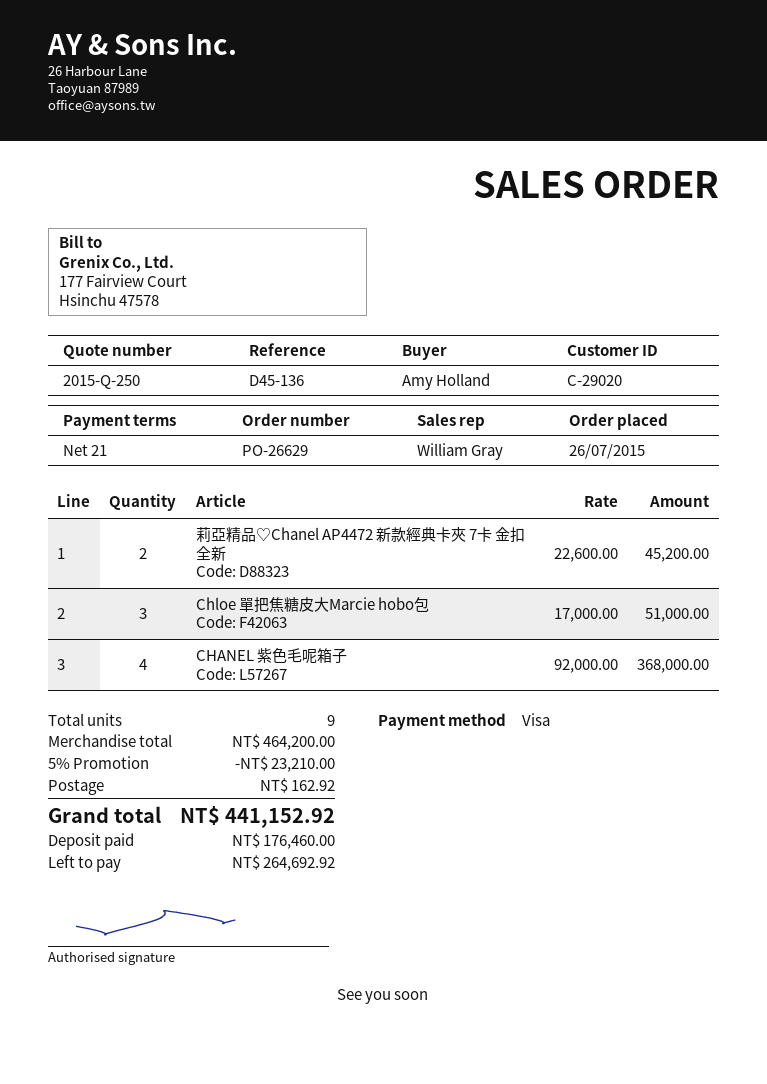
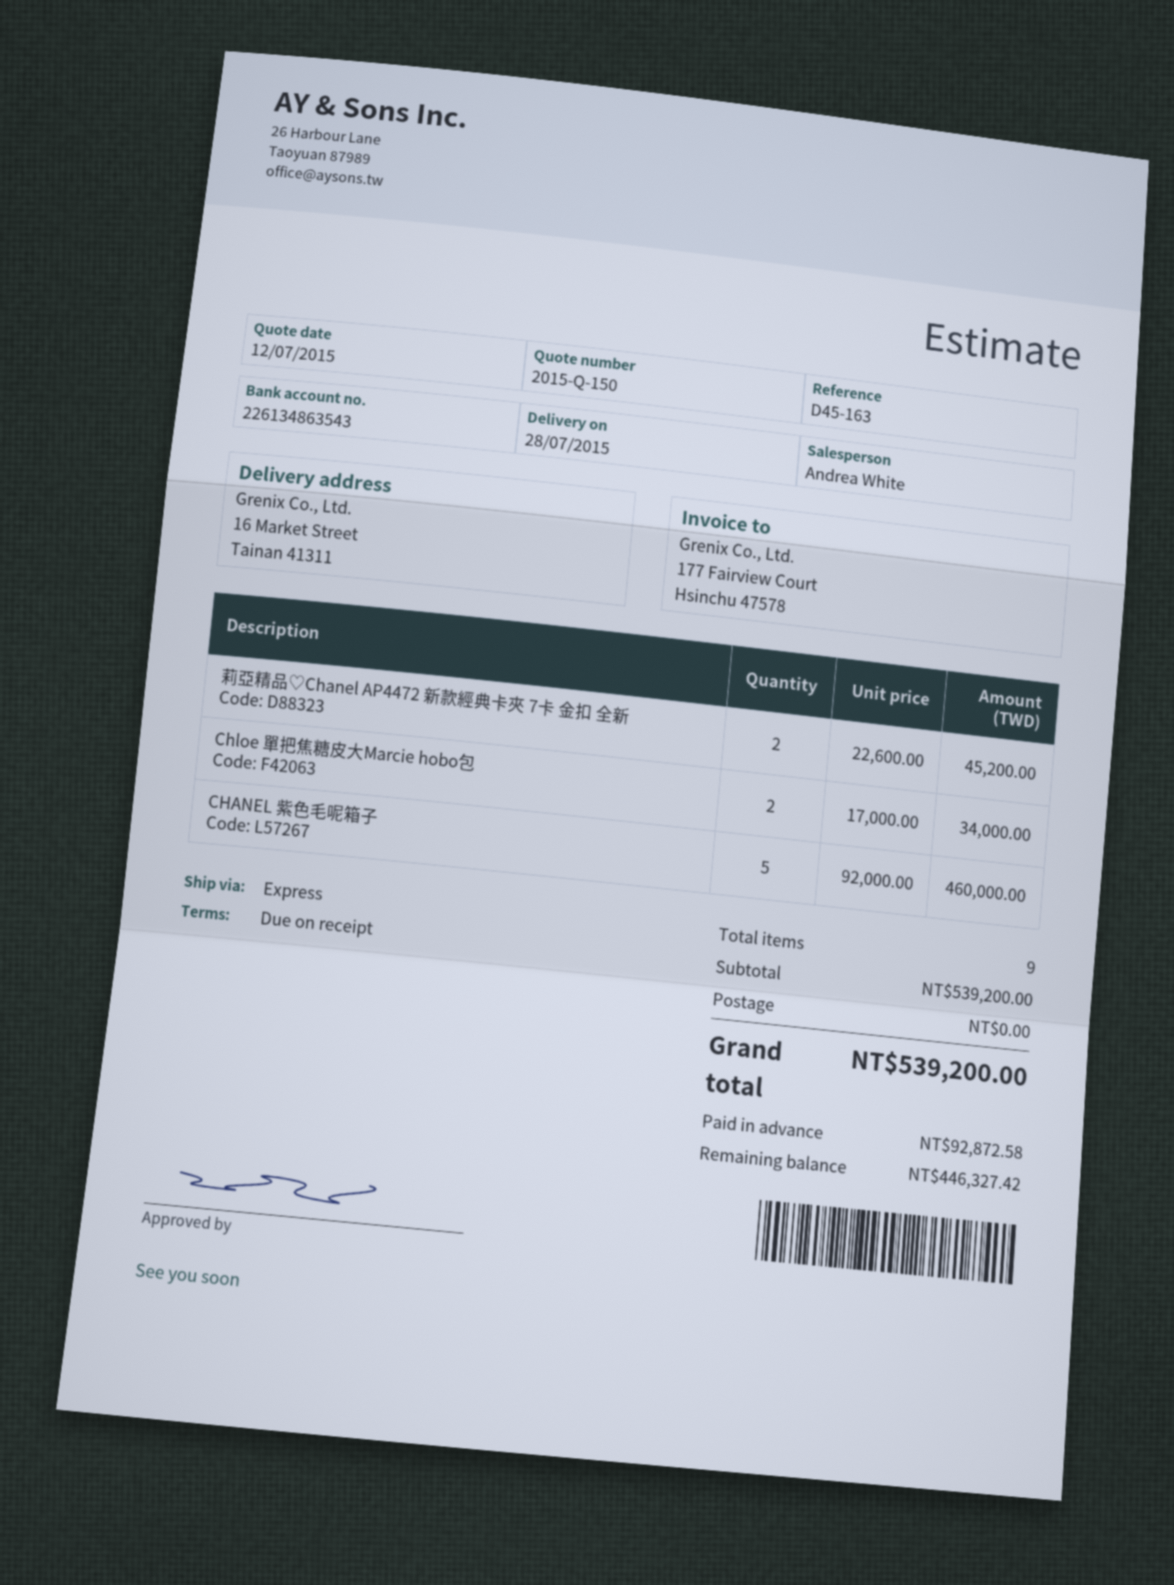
quote number: 2015-Q-250 -> 2015-Q-150
payment terms: 21 days -> on receipt
reference: D45-136 -> D45-163
sales rep: William Gray -> Andrea White
Chloe 單把焦糖皮大Marcie hobo包: 3 x 17000.00 = 51000.00 -> 2 x 17000.00 = 34000.00
CHANEL 紫色毛呢箱子: 4 x 92000.00 = 368000.00 -> 5 x 92000.00 = 460000.00
subtotal: 464200.00 -> 539200.00
discount: 5% = 23210.00 -> none
shipping: 162.92 -> 0.00
total: 441152.92 -> 539200.00
deposit: 176460.00 -> 92872.58
balance: 264692.92 -> 446327.42

